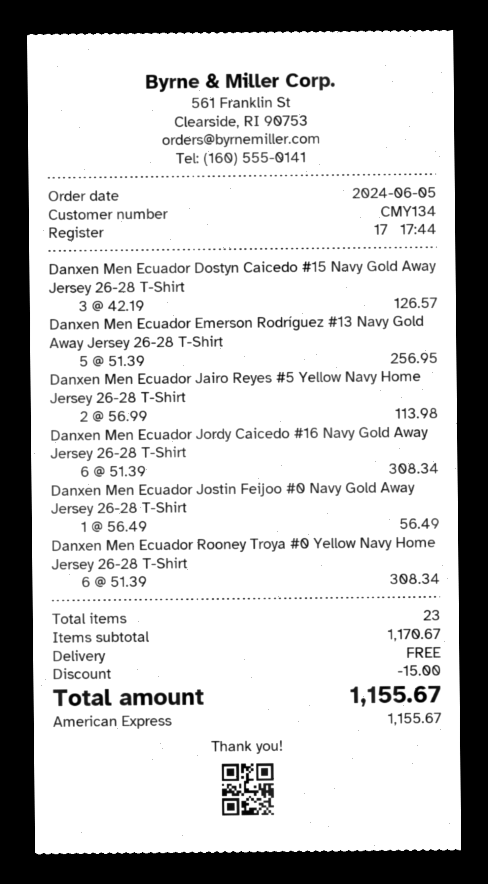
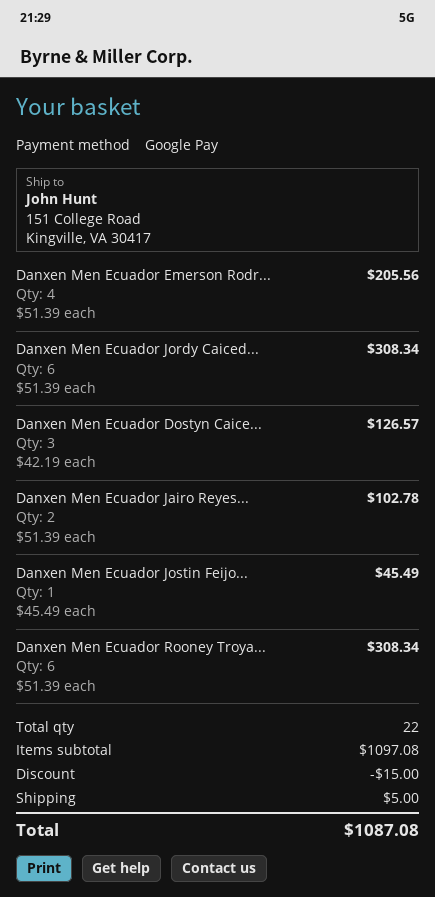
payment method: American Express -> Google Pay
Danxen Men Ecuador Emerson Rodríguez #13 Navy Gold Away Jersey 26-28 T-Shirt: 5 x 51.39 = 256.95 -> 4 x 51.39 = 205.56
Danxen Men Ecuador Jairo Reyes #5 Yellow Navy Home Jersey 26-28 T-Shirt: 2 x 56.99 = 113.98 -> 2 x 51.39 = 102.78
Danxen Men Ecuador Jostin Feijoo #0 Navy Gold Away Jersey 26-28 T-Shirt: 1 x 56.49 = 56.49 -> 1 x 45.49 = 45.49
total quantity: 23 -> 22
subtotal: 1170.67 -> 1097.08
shipping: 0.00 -> 5.00
total: 1155.67 -> 1087.08

